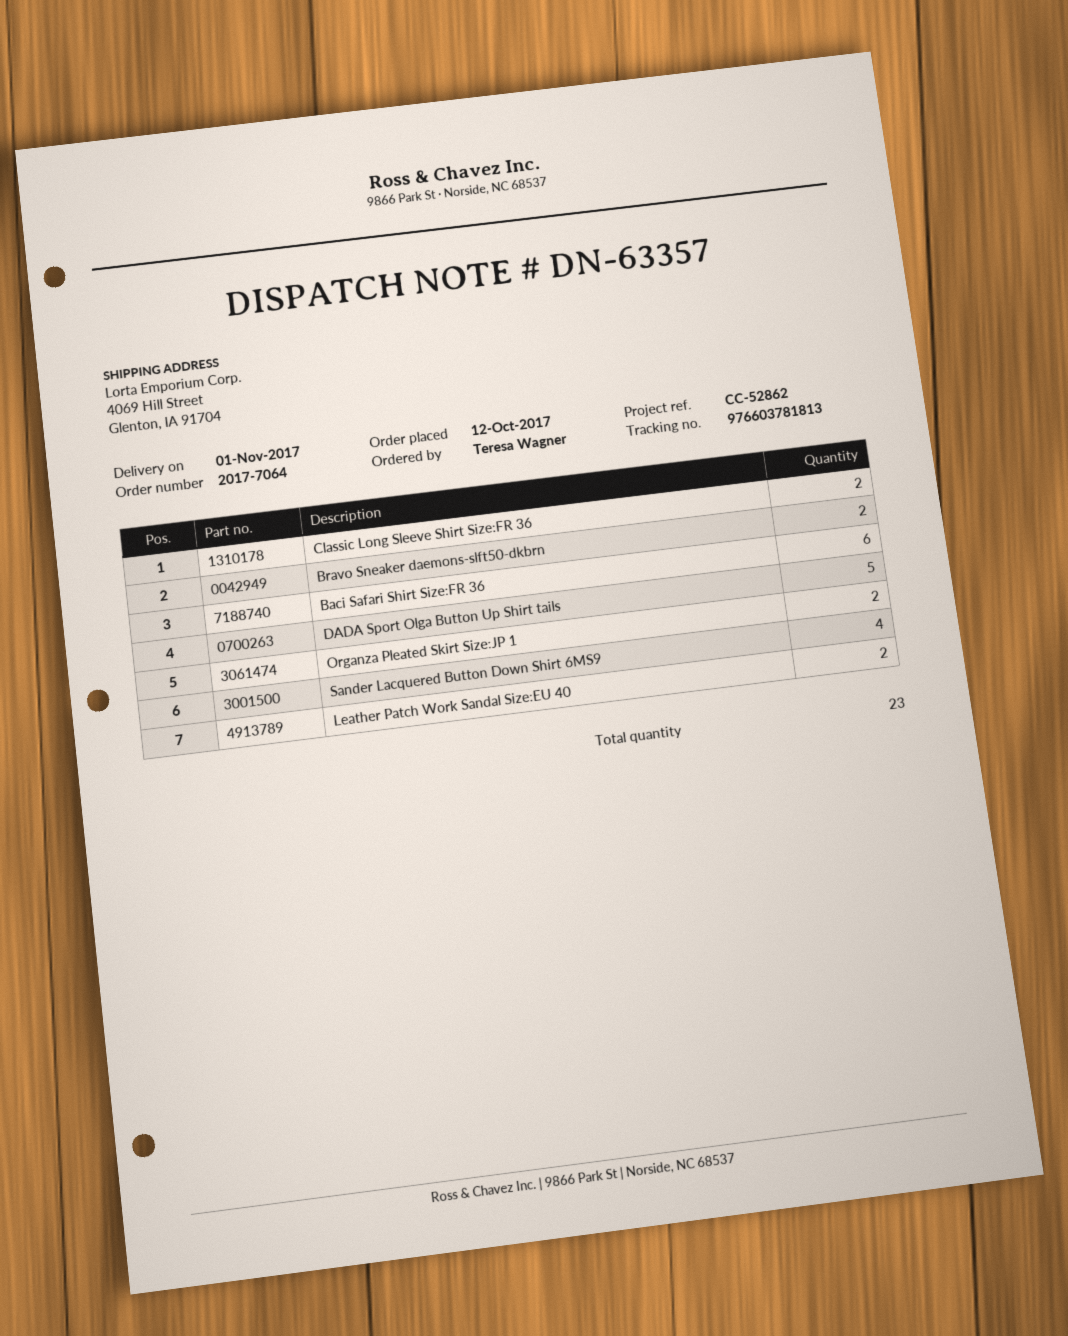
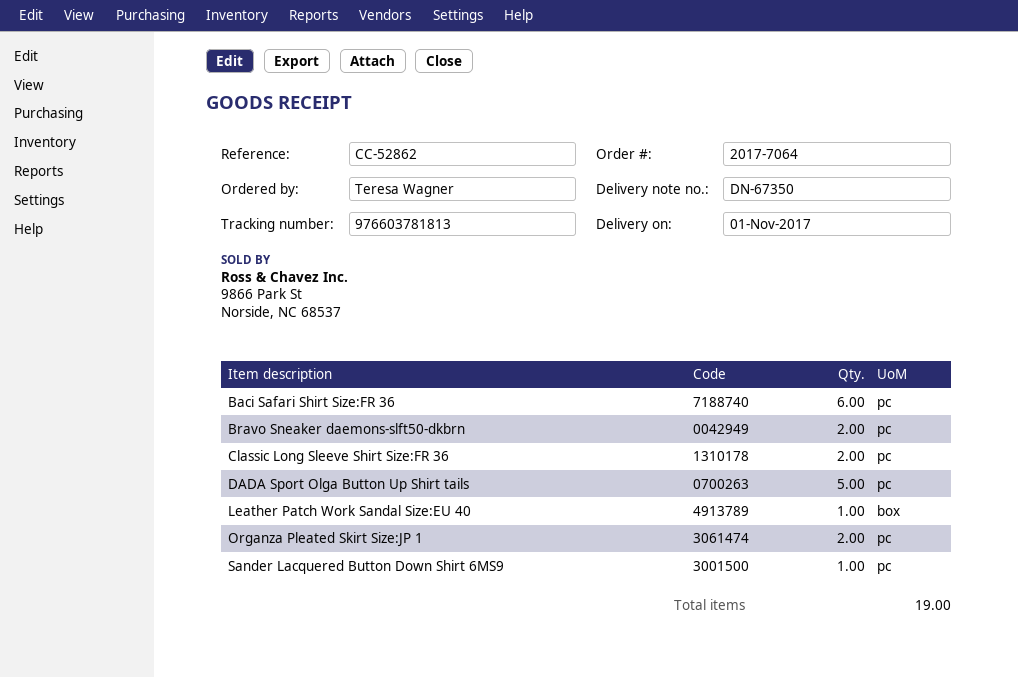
delivery note number: DN-63357 -> DN-67350
Sander Lacquered Button Down Shirt 6MS9: 4 -> 1
Leather Patch Work Sandal Size:EU 40: 2 -> 1
total quantity: 23 -> 19

